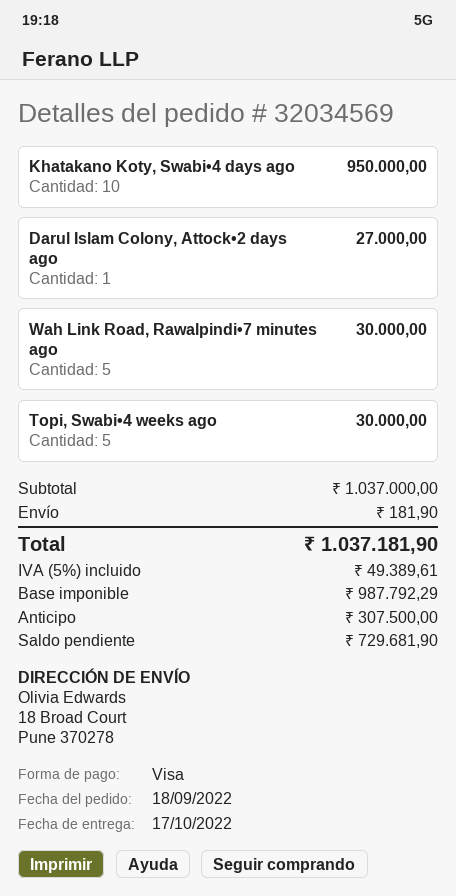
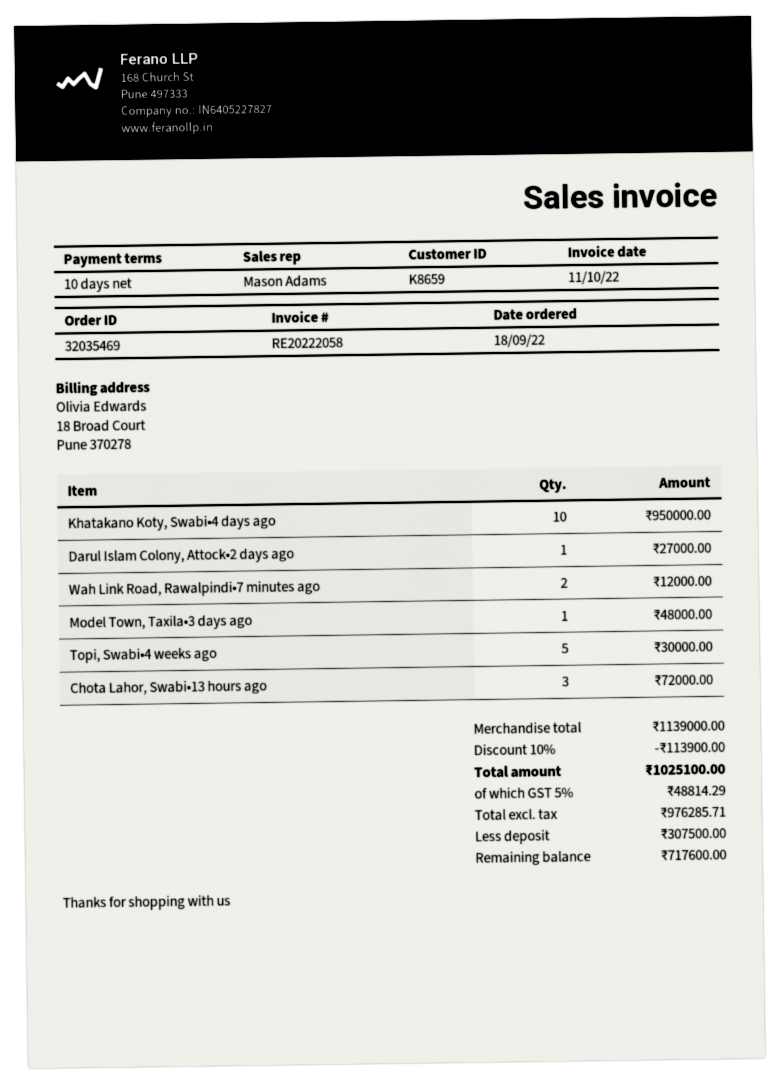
order number: 32034569 -> 32035469
Wah Link Road, Rawalpindi•7 minutes ago: 5 for 30000.00 -> 2 for 12000.00
Model Town, Taxila•3 days ago: none -> 1 for 48000.00
Chota Lahor, Swabi•13 hours ago: none -> 3 for 72000.00
subtotal: 1037000.00 -> 1139000.00
discount: none -> 10% = 113900.00
shipping: 181.90 -> none
net: 987792.29 -> 976285.71
tax: 5% = 49389.61 -> 5% = 48814.29
total: 1037181.90 -> 1025100.00
balance: 729681.90 -> 717600.00

